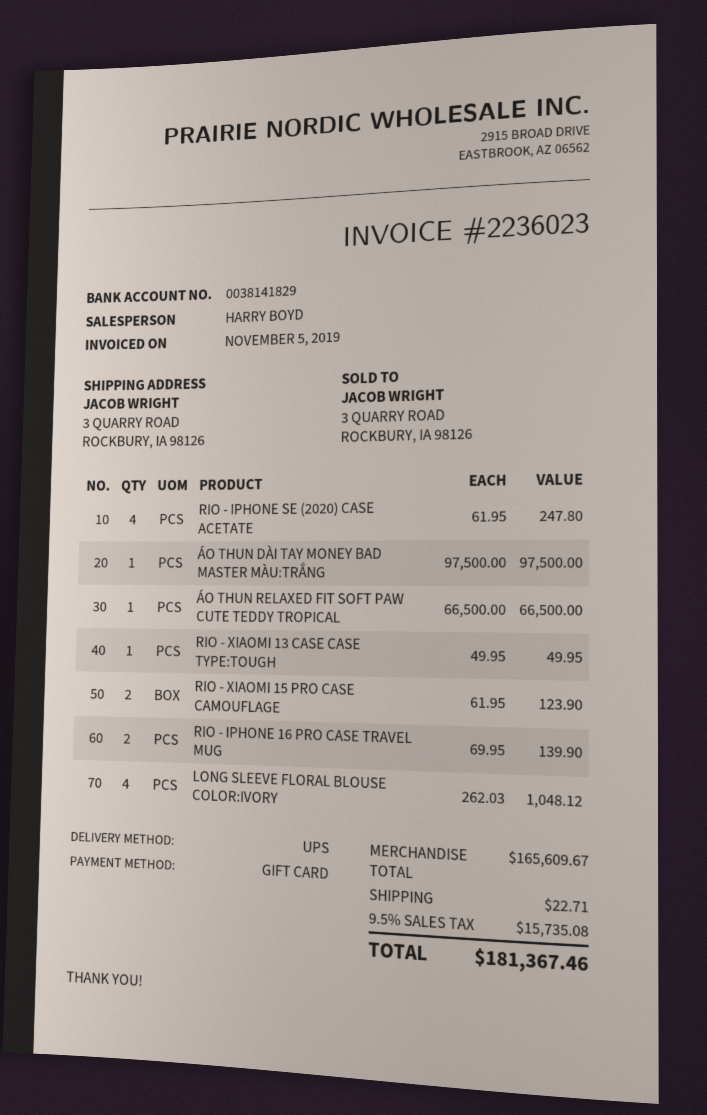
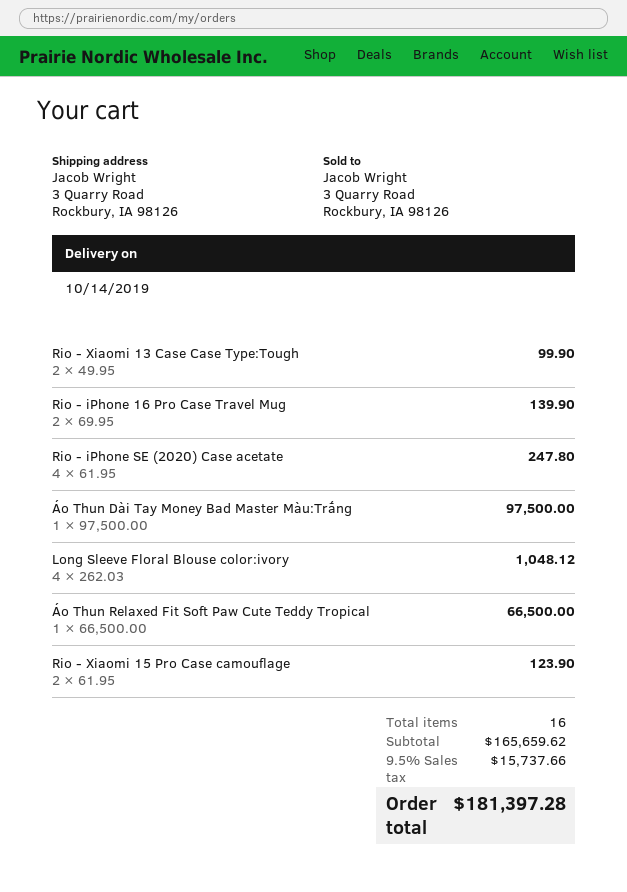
RIO - XIAOMI 13 CASE CASE TYPE:TOUGH: 1 x 49.95 = 49.95 -> 2 x 49.95 = 99.90
subtotal: 165609.67 -> 165659.62
shipping: 22.71 -> none
tax: 9.5% = 15735.08 -> 9.5% = 15737.66
total: 181367.46 -> 181397.28

